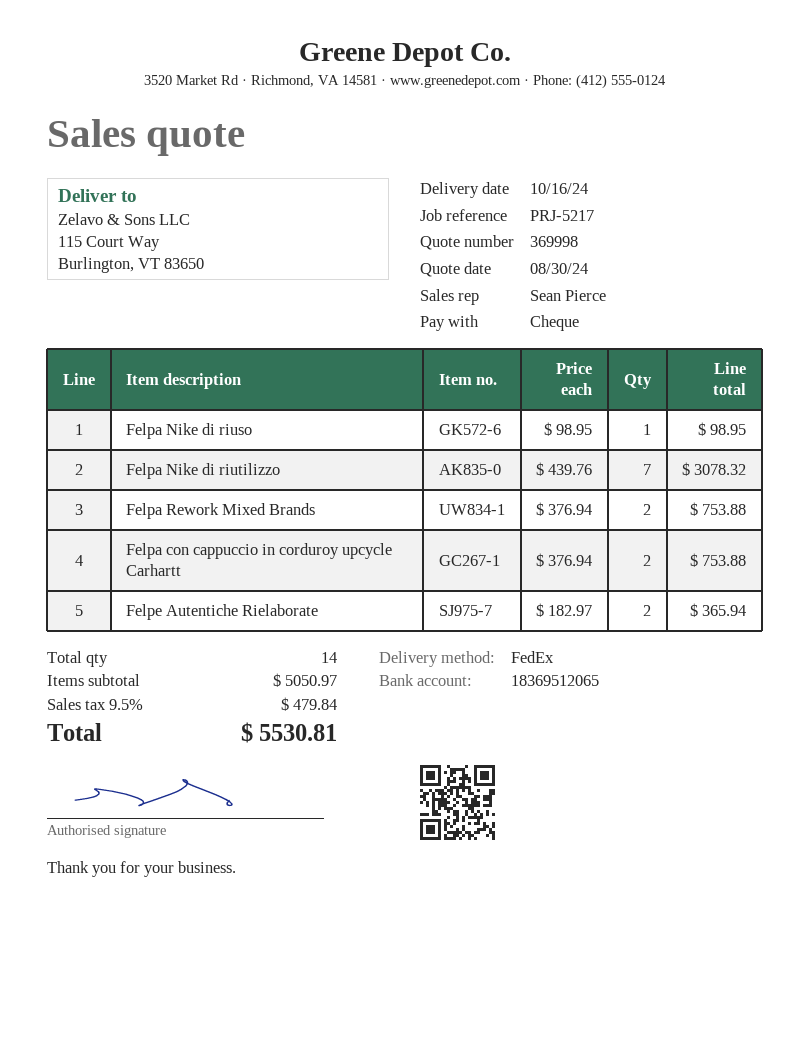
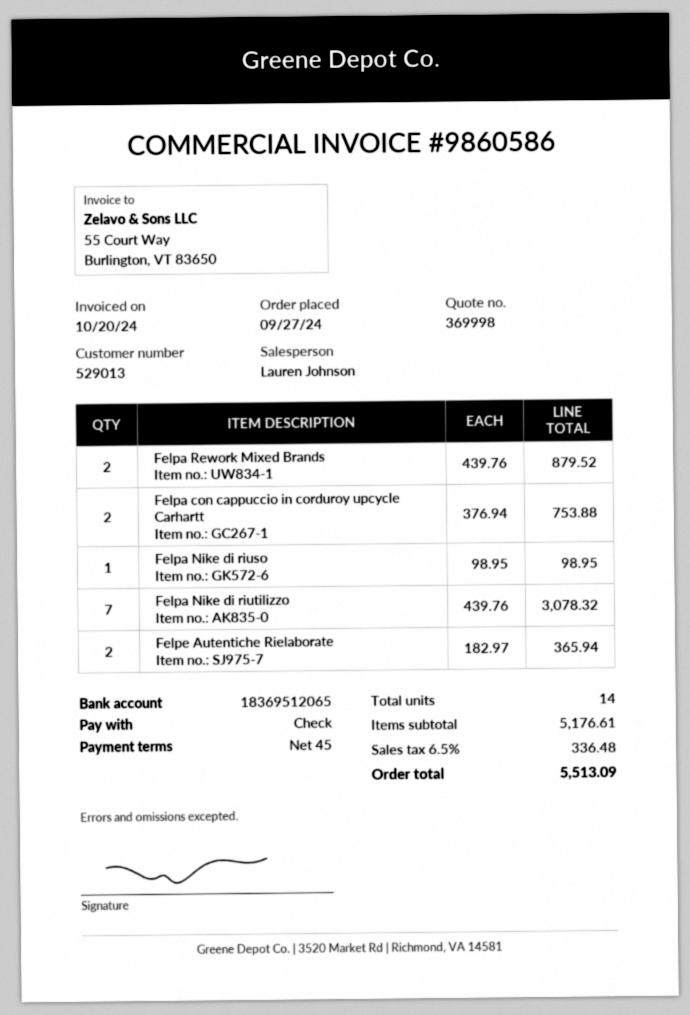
sales rep: Sean Pierce -> Lauren Johnson
Felpa Rework Mixed Brands: 2 x 376.94 = 753.88 -> 2 x 439.76 = 879.52
subtotal: 5050.97 -> 5176.61
tax: 9.5% = 479.84 -> 6.5% = 336.48
total: 5530.81 -> 5513.09

